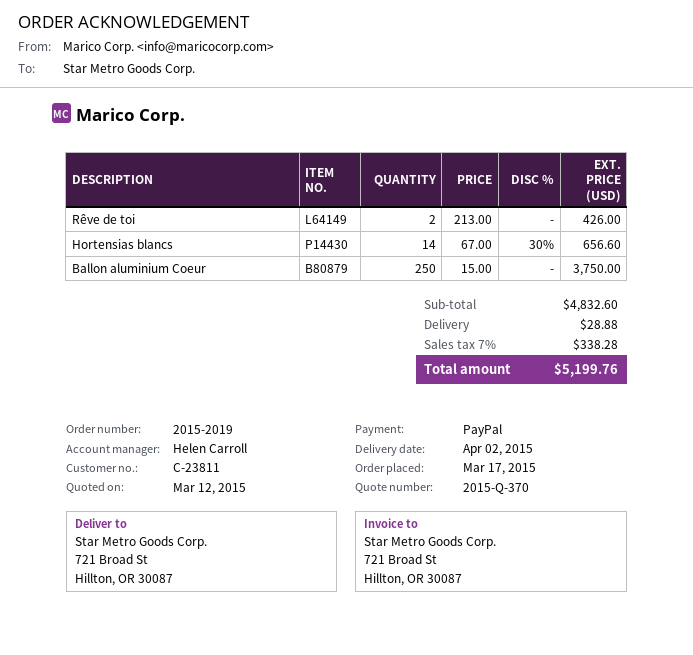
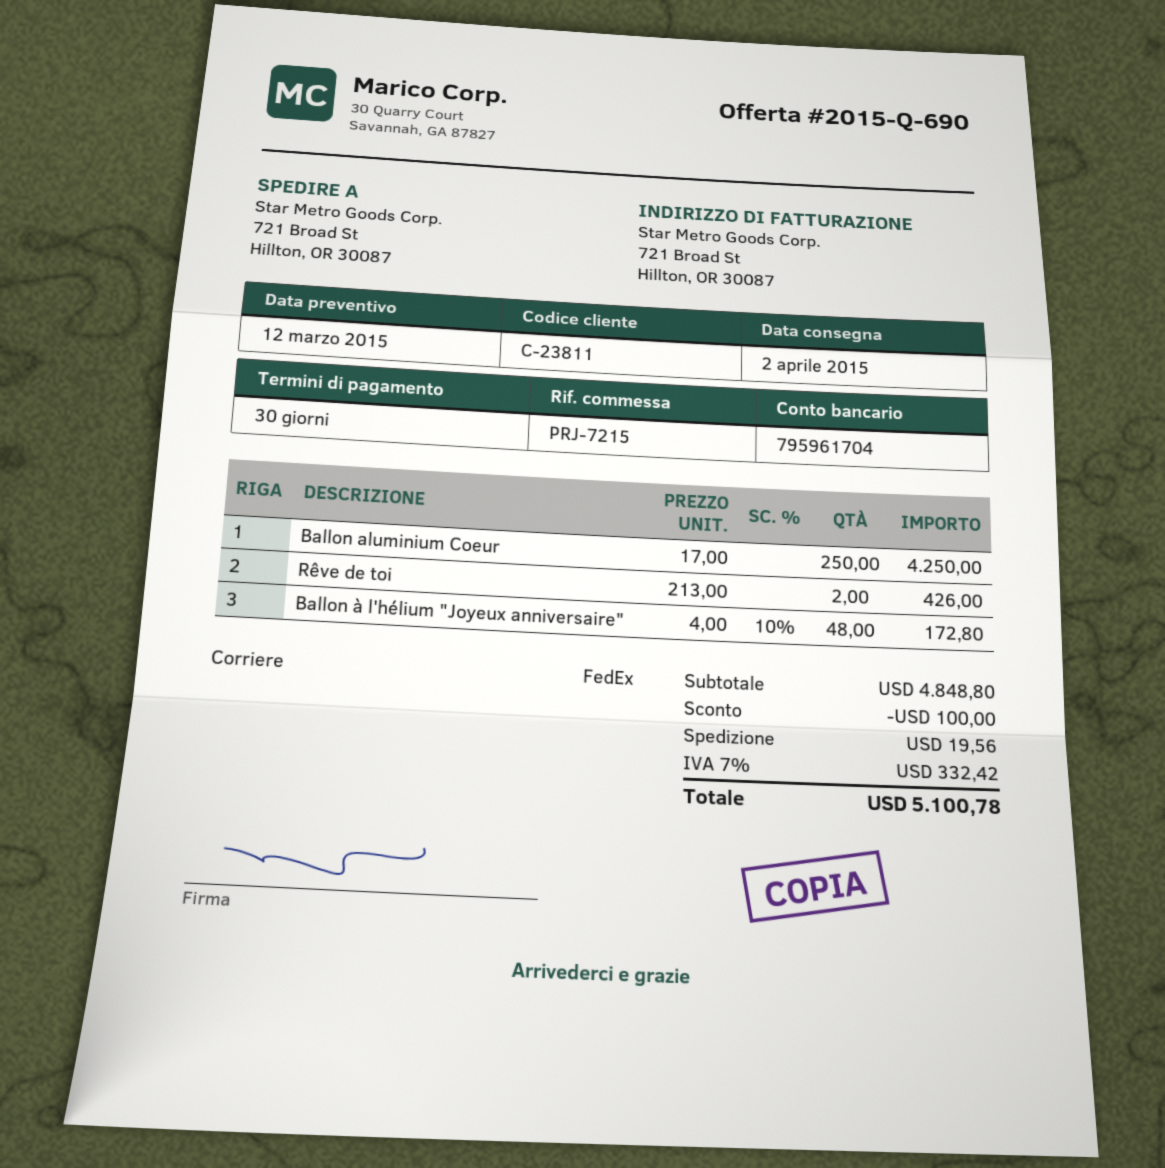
quote number: 2015-Q-370 -> 2015-Q-690
Hortensias blancs: 14 x 67.00 - 30% = 656.60 -> none
Ballon aluminium Coeur: 250 x 15.00 = 3750.00 -> 250 x 17.00 = 4250.00
Ballon à l'hélium "Joyeux anniversaire": none -> 48 x 4.00 - 10% = 172.80
subtotal: 4832.60 -> 4848.80
discount: none -> 100.00
shipping: 28.88 -> 19.56
tax: 7% = 338.28 -> 7% = 332.42
total: 5199.76 -> 5100.78

